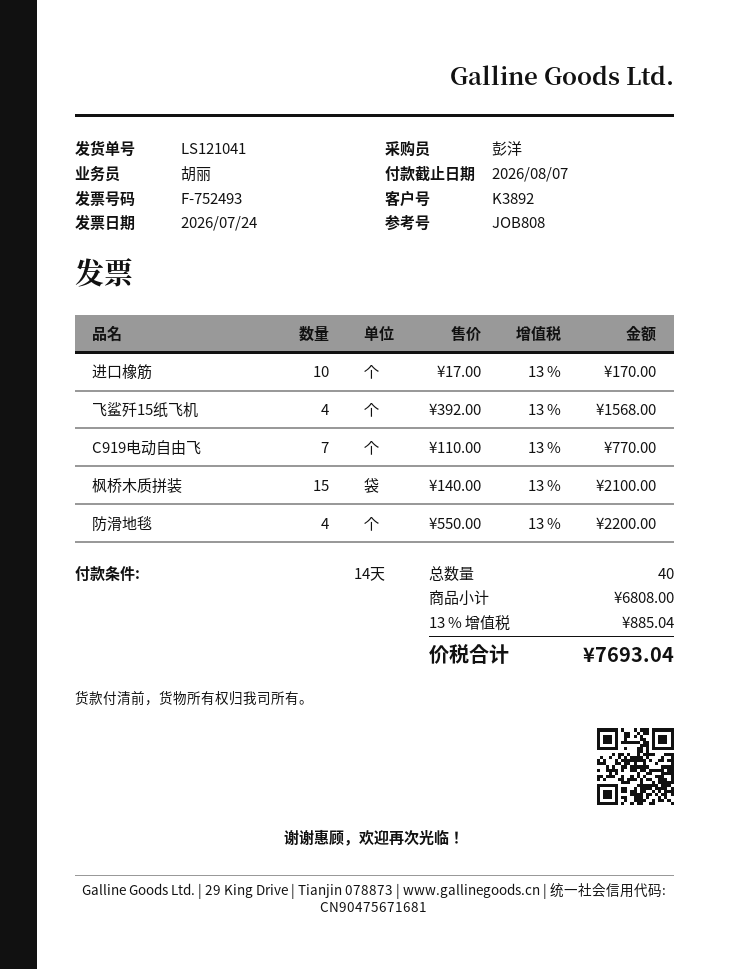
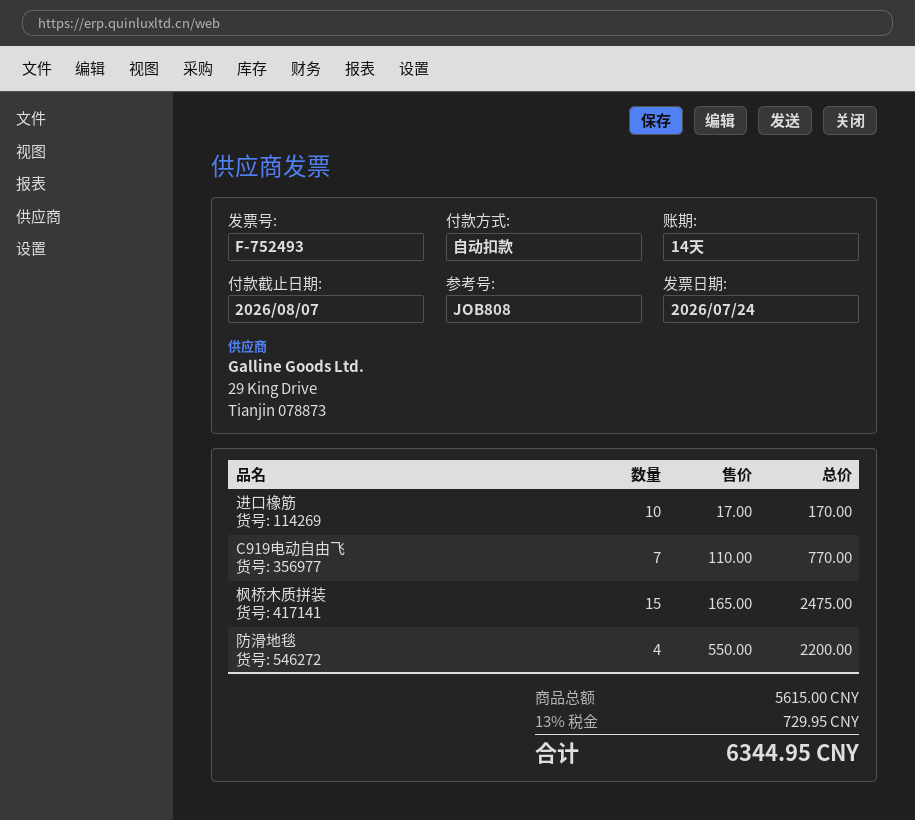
飞鲨歼15纸飞机: 4 x 392.00 = 1568.00 -> none
枫桥木质拼装: 15 x 140.00 = 2100.00 -> 15 x 165.00 = 2475.00
subtotal: 6808.00 -> 5615.00
tax: 13% = 885.04 -> 13% = 729.95
total: 7693.04 -> 6344.95

